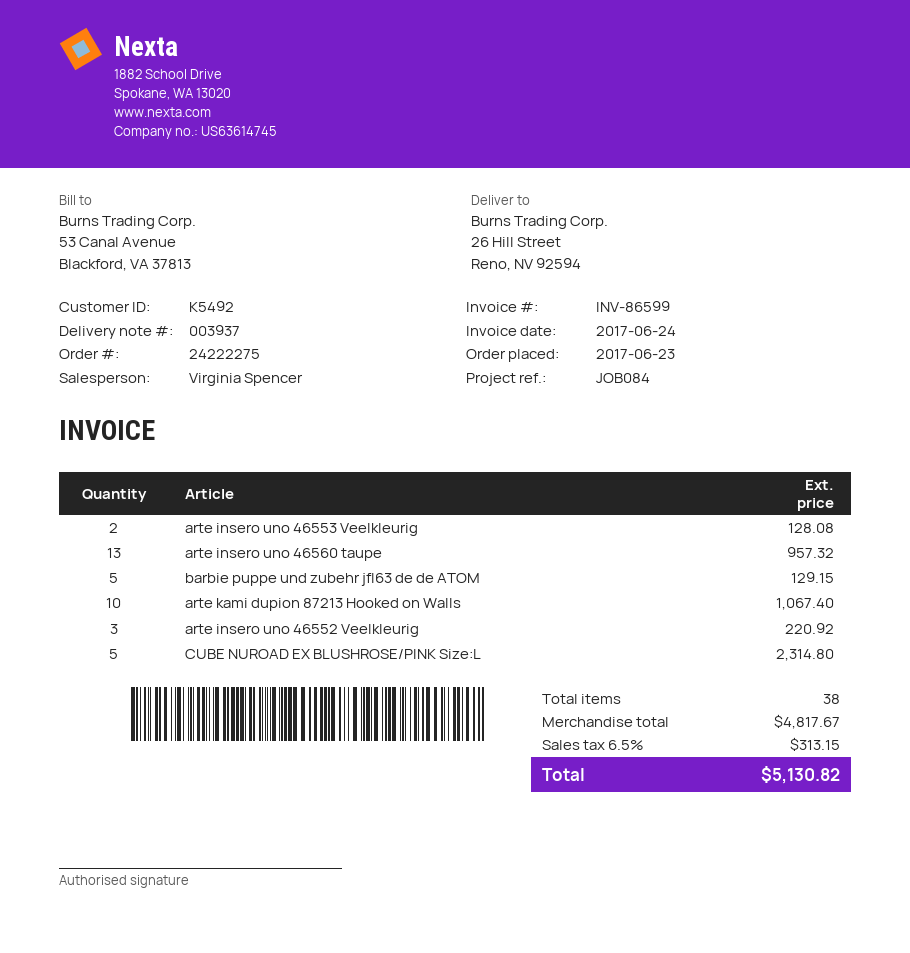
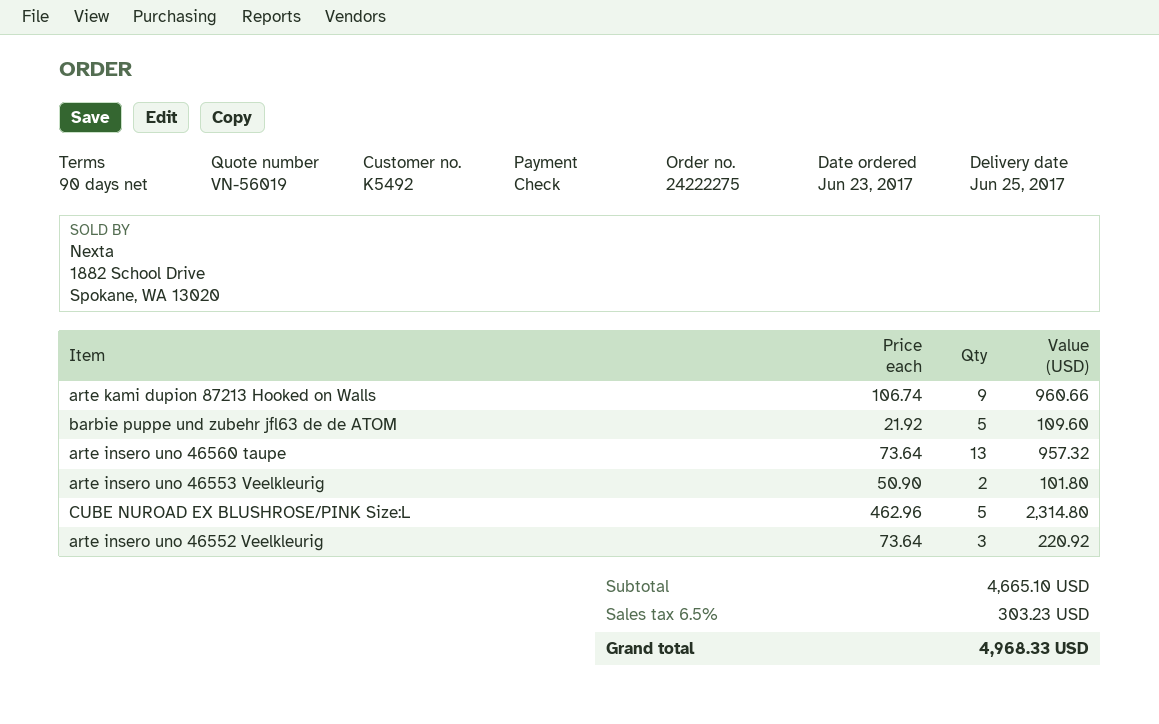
arte insero uno 46553 Veelkleurig: 2 for 128.08 -> 2 for 101.80
barbie puppe und zubehr jfl63 de de ATOM: 5 for 129.15 -> 5 for 109.60
arte kami dupion 87213 Hooked on Walls: 10 for 1067.40 -> 9 for 960.66
subtotal: 4817.67 -> 4665.10
tax: 6.5% = 313.15 -> 6.5% = 303.23
total: 5130.82 -> 4968.33

